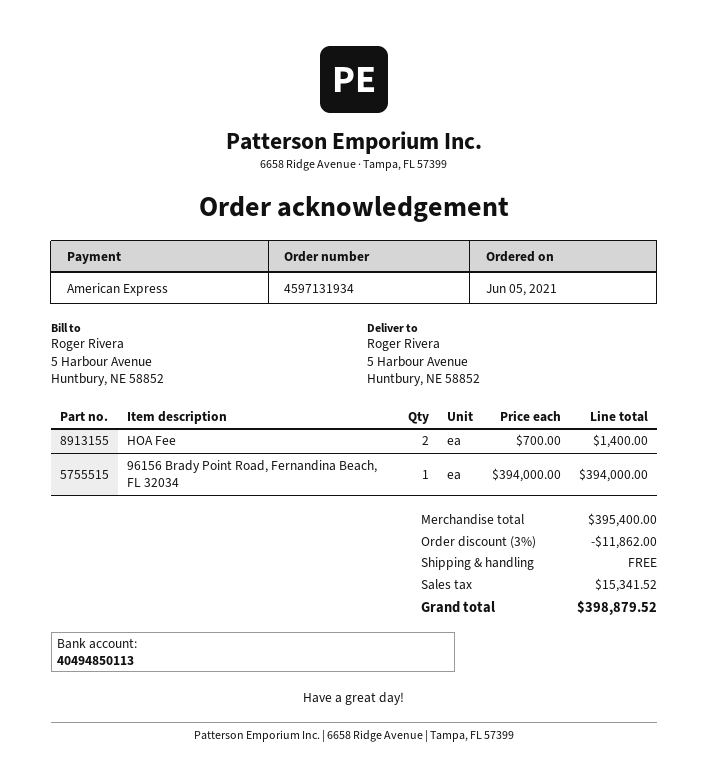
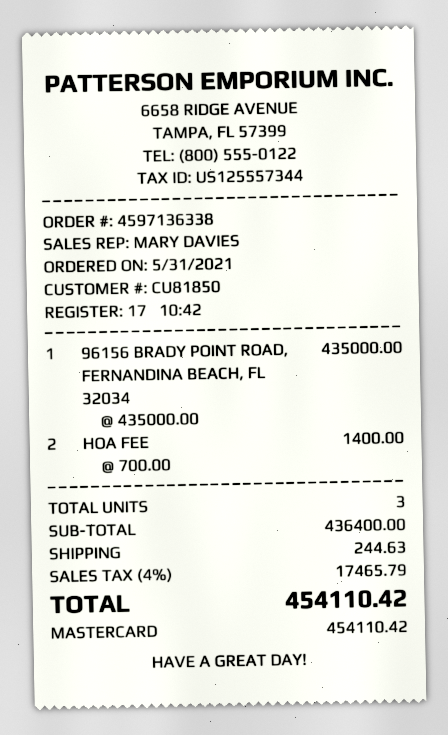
order number: 4597131934 -> 4597136338
order date: 2021-06-05 -> 2021-05-31
payment method: American Express -> Mastercard
96156 Brady Point Road, Fernandina Beach, FL 32034: 1 x 394000.00 = 394000.00 -> 1 x 435000.00 = 435000.00
subtotal: 395400.00 -> 436400.00
discount: 3% = 11862.00 -> none
shipping: 0.00 -> 244.63
tax: 15341.52 -> 17465.79
total: 398879.52 -> 454110.42

